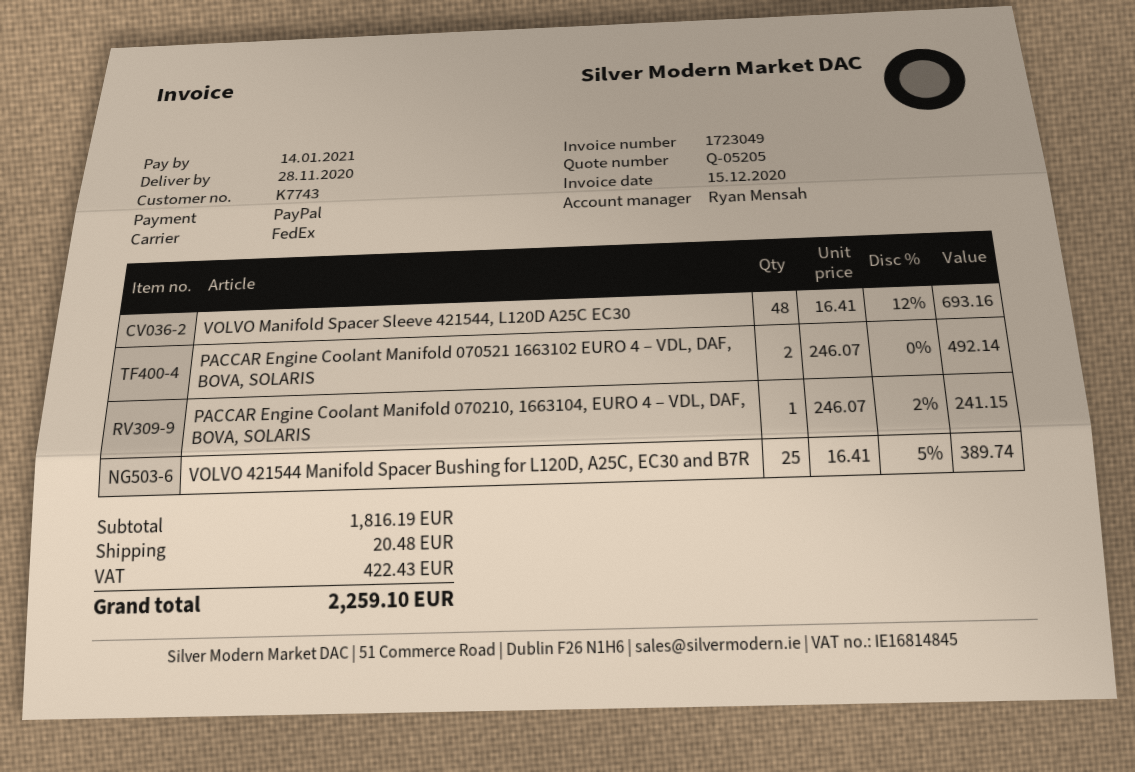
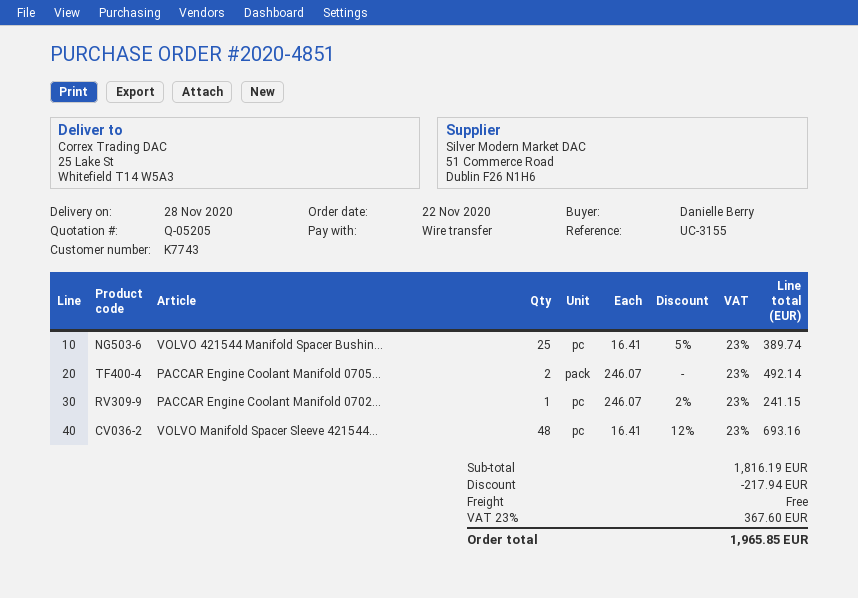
payment method: PayPal -> bank transfer
discount: none -> 217.94
shipping: 20.48 -> 0.00
tax: 422.43 -> 367.60
total: 2259.10 -> 1965.85

